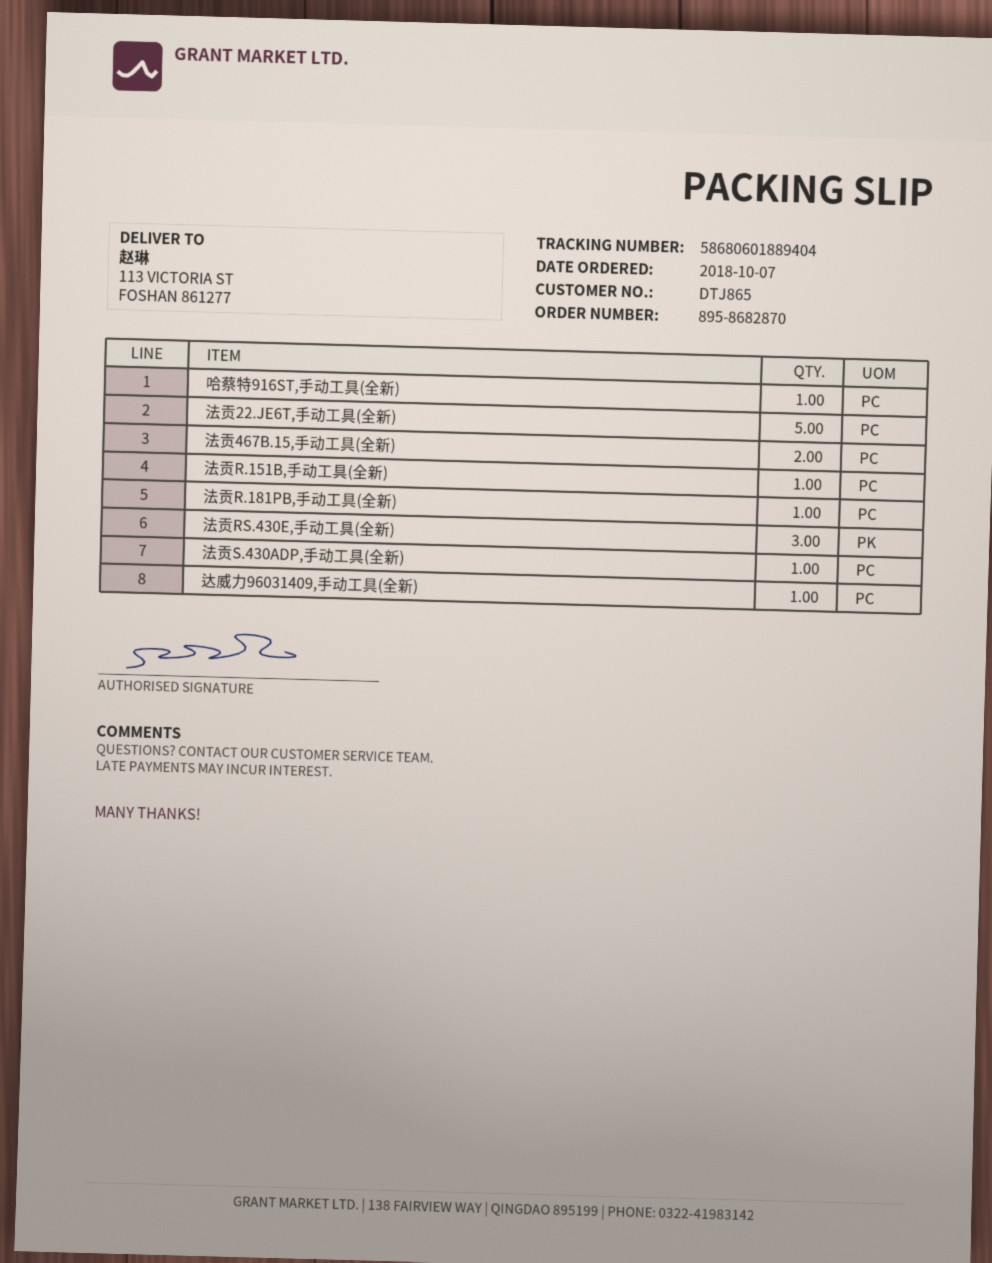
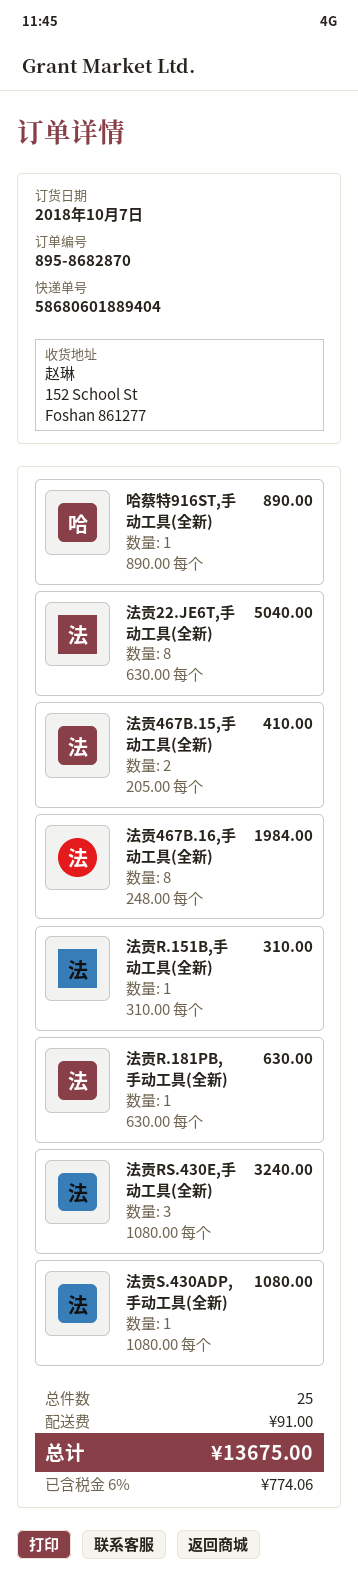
ship to: 113 VICTORIA ST, FOSHAN 861277 -> 152 School St, Foshan 861277
法贡22.JE6T,手动工具(全新): 5 -> 8
达威力96031409,手动工具(全新): 1 -> none
法贡467B.16,手动工具(全新): none -> 8

